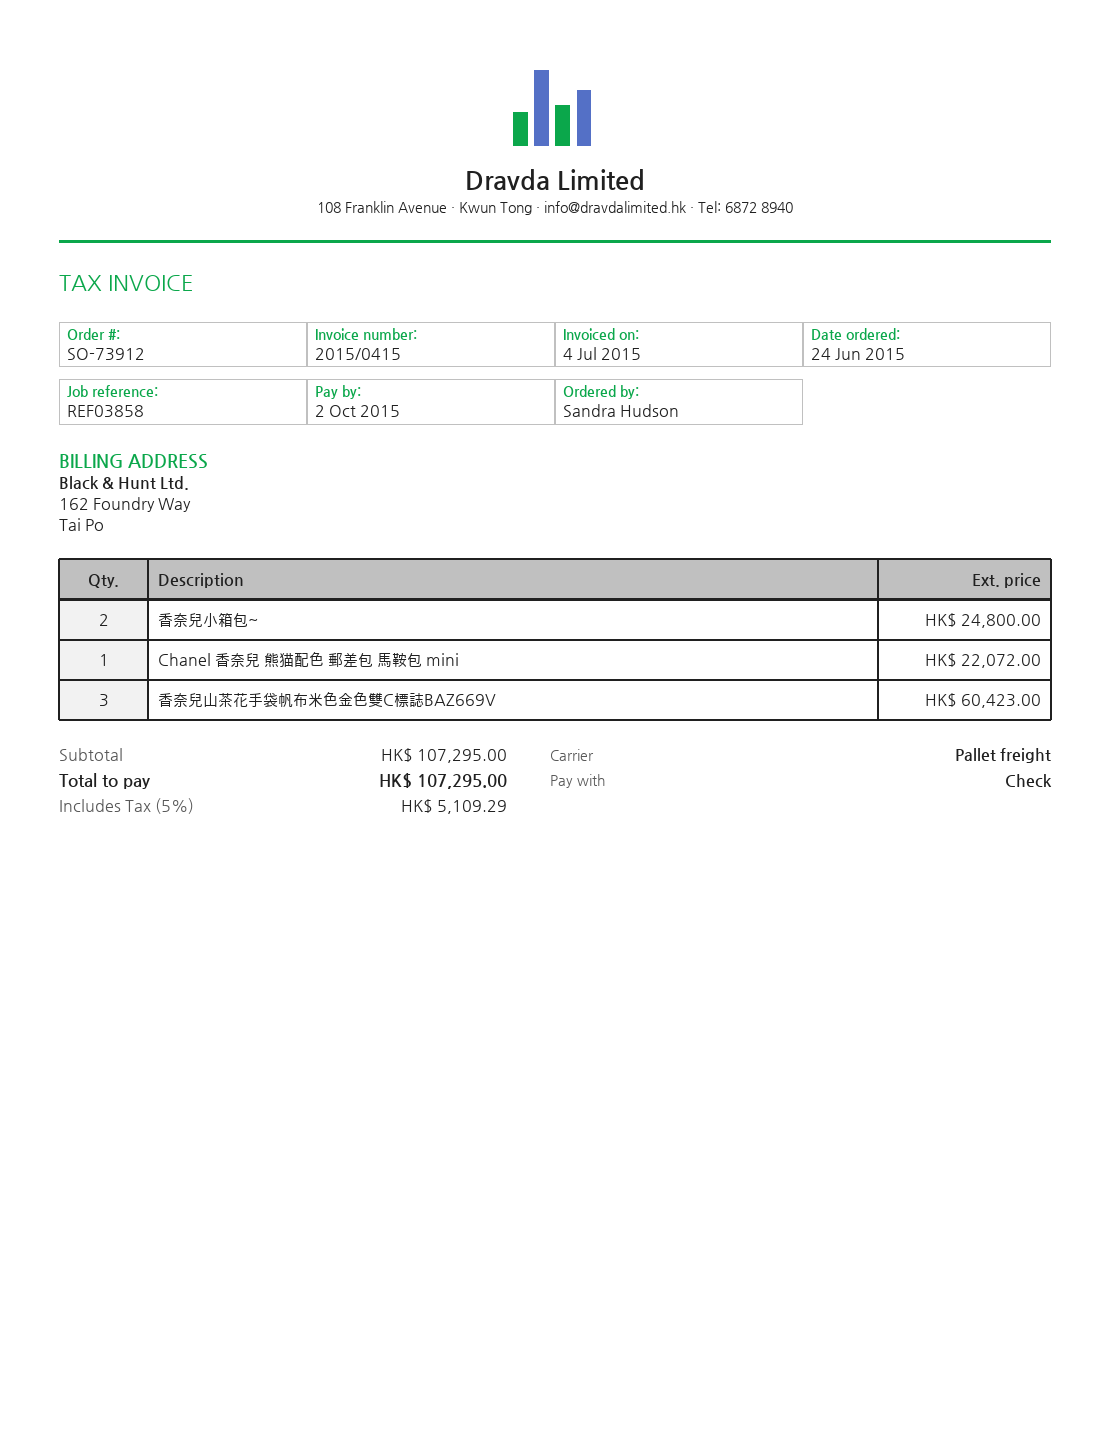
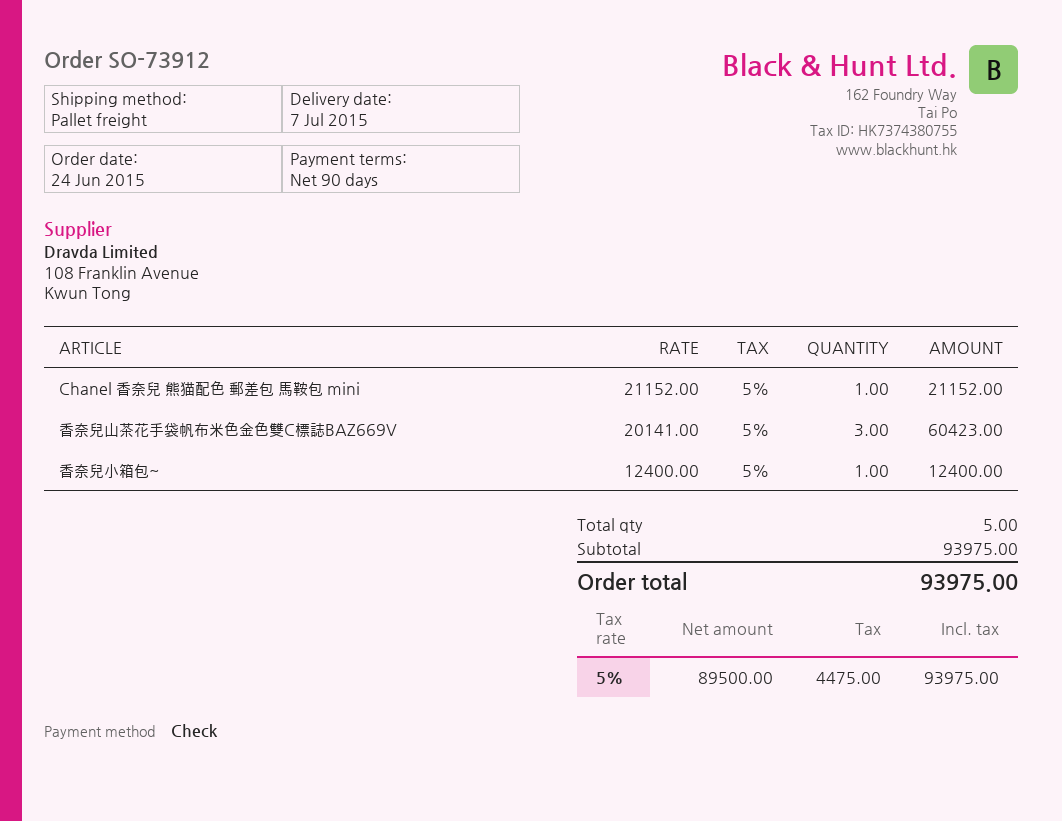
香奈兒小箱包~: 2 for 24800.00 -> 1 for 12400.00
Chanel 香奈兒 熊猫配色 郵差包 馬鞍包 mini: 1 for 22072.00 -> 1 for 21152.00
subtotal: 107295.00 -> 93975.00
tax: 5% = 5109.29 -> 5% = 4475.00
total: 107295.00 -> 93975.00

